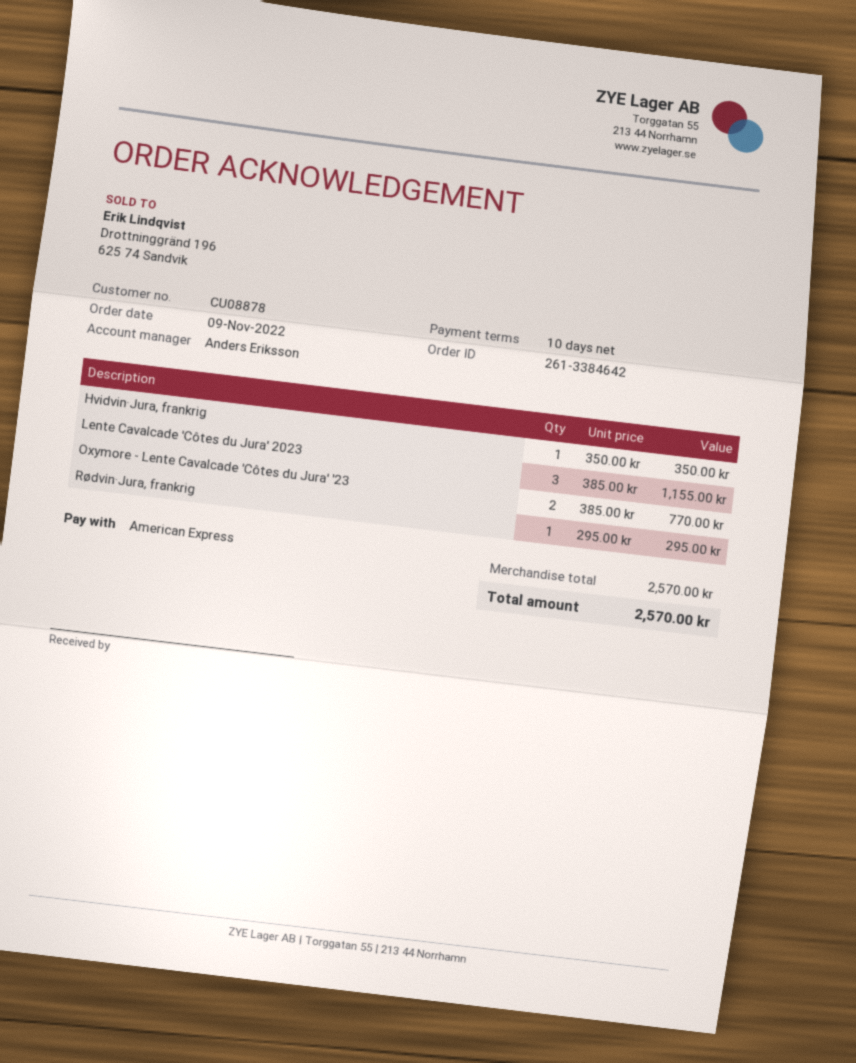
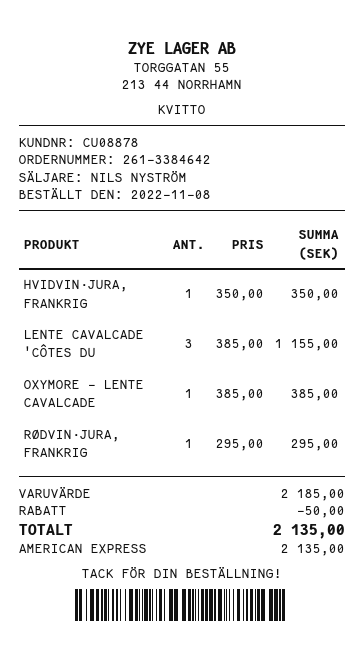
order date: 2022-11-09 -> 2022-11-08
sales rep: Anders Eriksson -> NILS NYSTRÖM
Oxymore - Lente Cavalcade 'Côtes du Jura' '23: 2 x 385.00 = 770.00 -> 1 x 385.00 = 385.00
subtotal: 2570.00 -> 2185.00
discount: none -> 50.00
total: 2570.00 -> 2135.00

